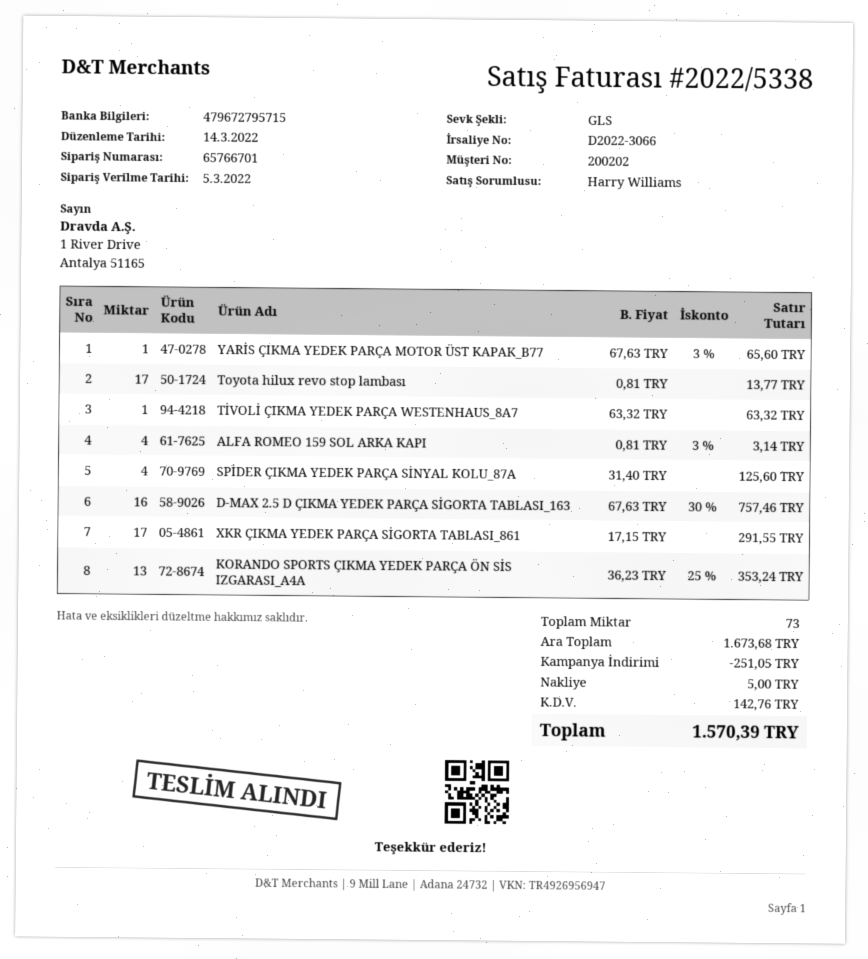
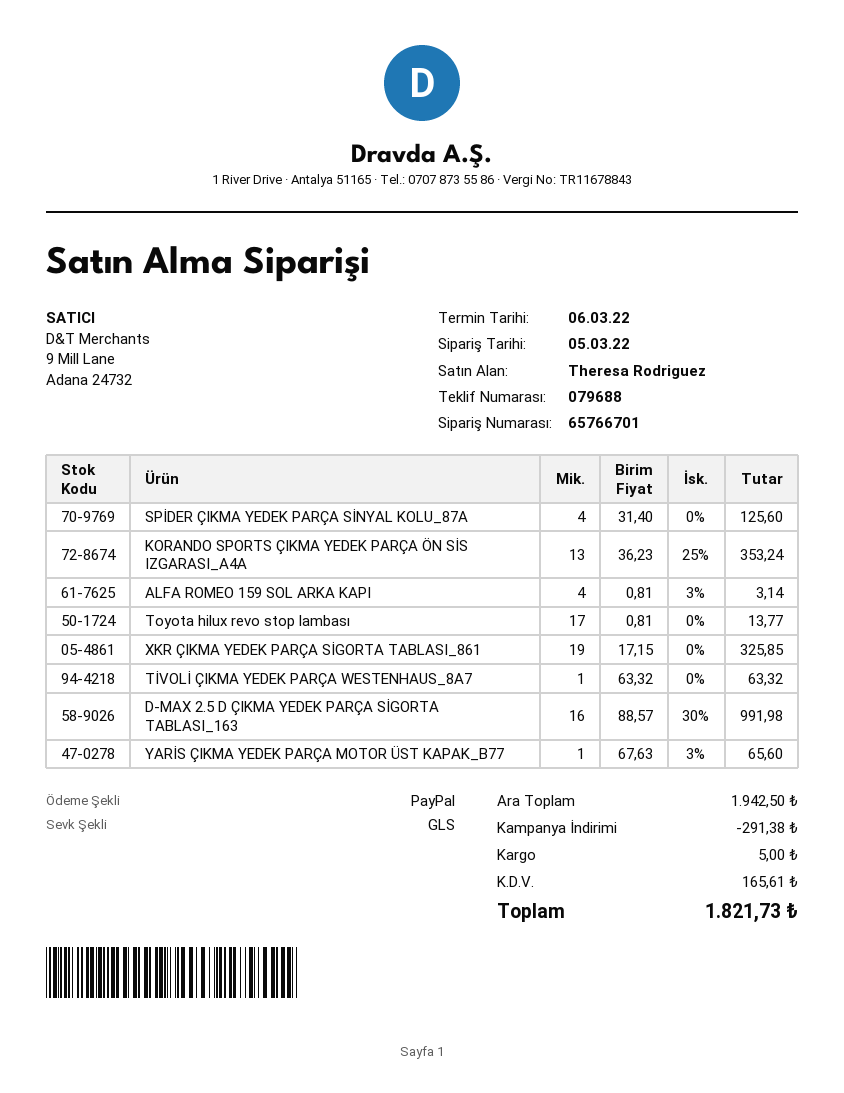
D-MAX 2.5 D ÇIKMA YEDEK PARÇA SİGORTA TABLASI_163: 16 x 67.63 - 30% = 757.46 -> 16 x 88.57 - 30% = 991.98
XKR ÇIKMA YEDEK PARÇA SİGORTA TABLASI_861: 17 x 17.15 = 291.55 -> 19 x 17.15 = 325.85
subtotal: 1673.68 -> 1942.50
discount: 251.05 -> 291.38
tax: 142.76 -> 165.61
total: 1570.39 -> 1821.73

